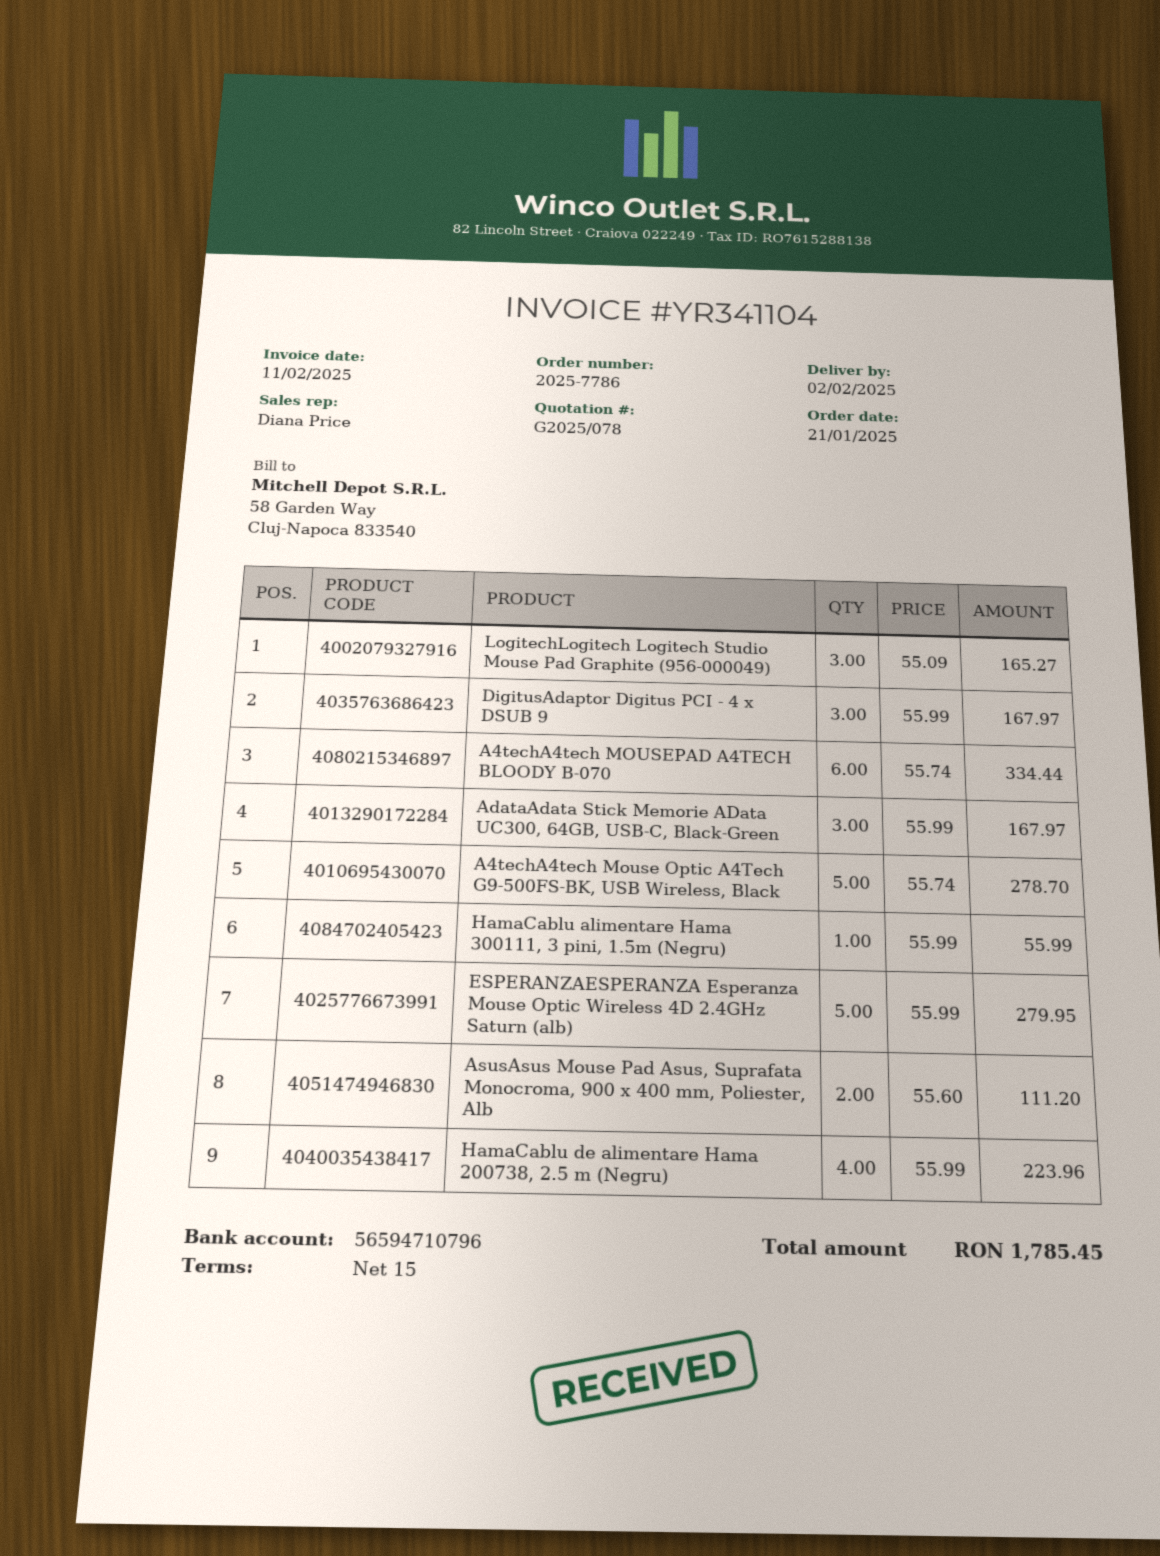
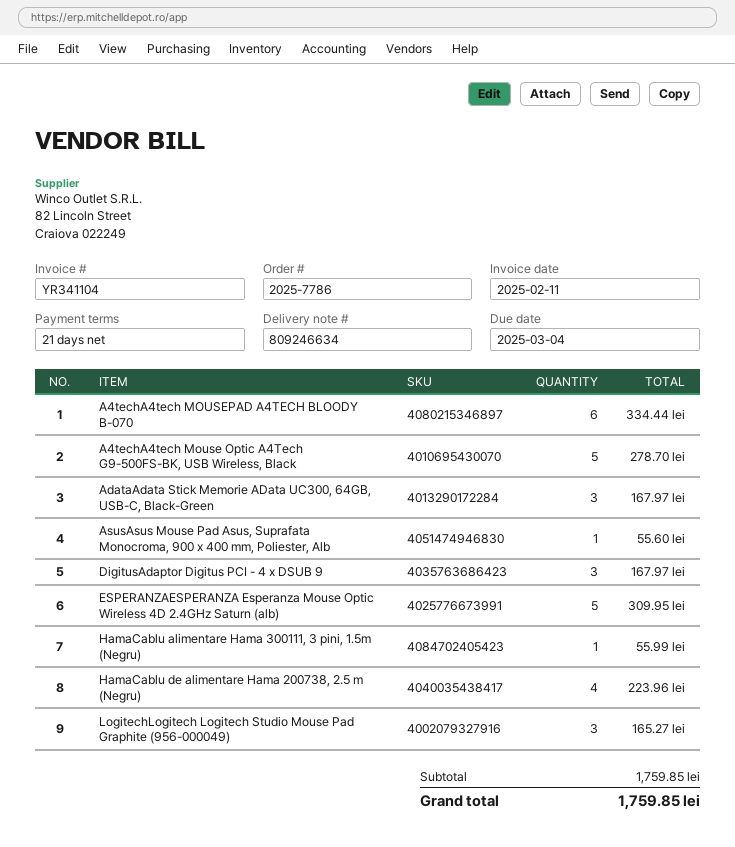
payment terms: 15 days -> 21 days
ESPERANZAESPERANZA Esperanza Mouse Optic Wireless 4D 2.4GHz Saturn (alb): 5 for 279.95 -> 5 for 309.95
AsusAsus Mouse Pad Asus, Suprafata Monocroma, 900 x 400 mm, Poliester, Alb: 2 for 111.20 -> 1 for 55.60
total: 1785.45 -> 1759.85

